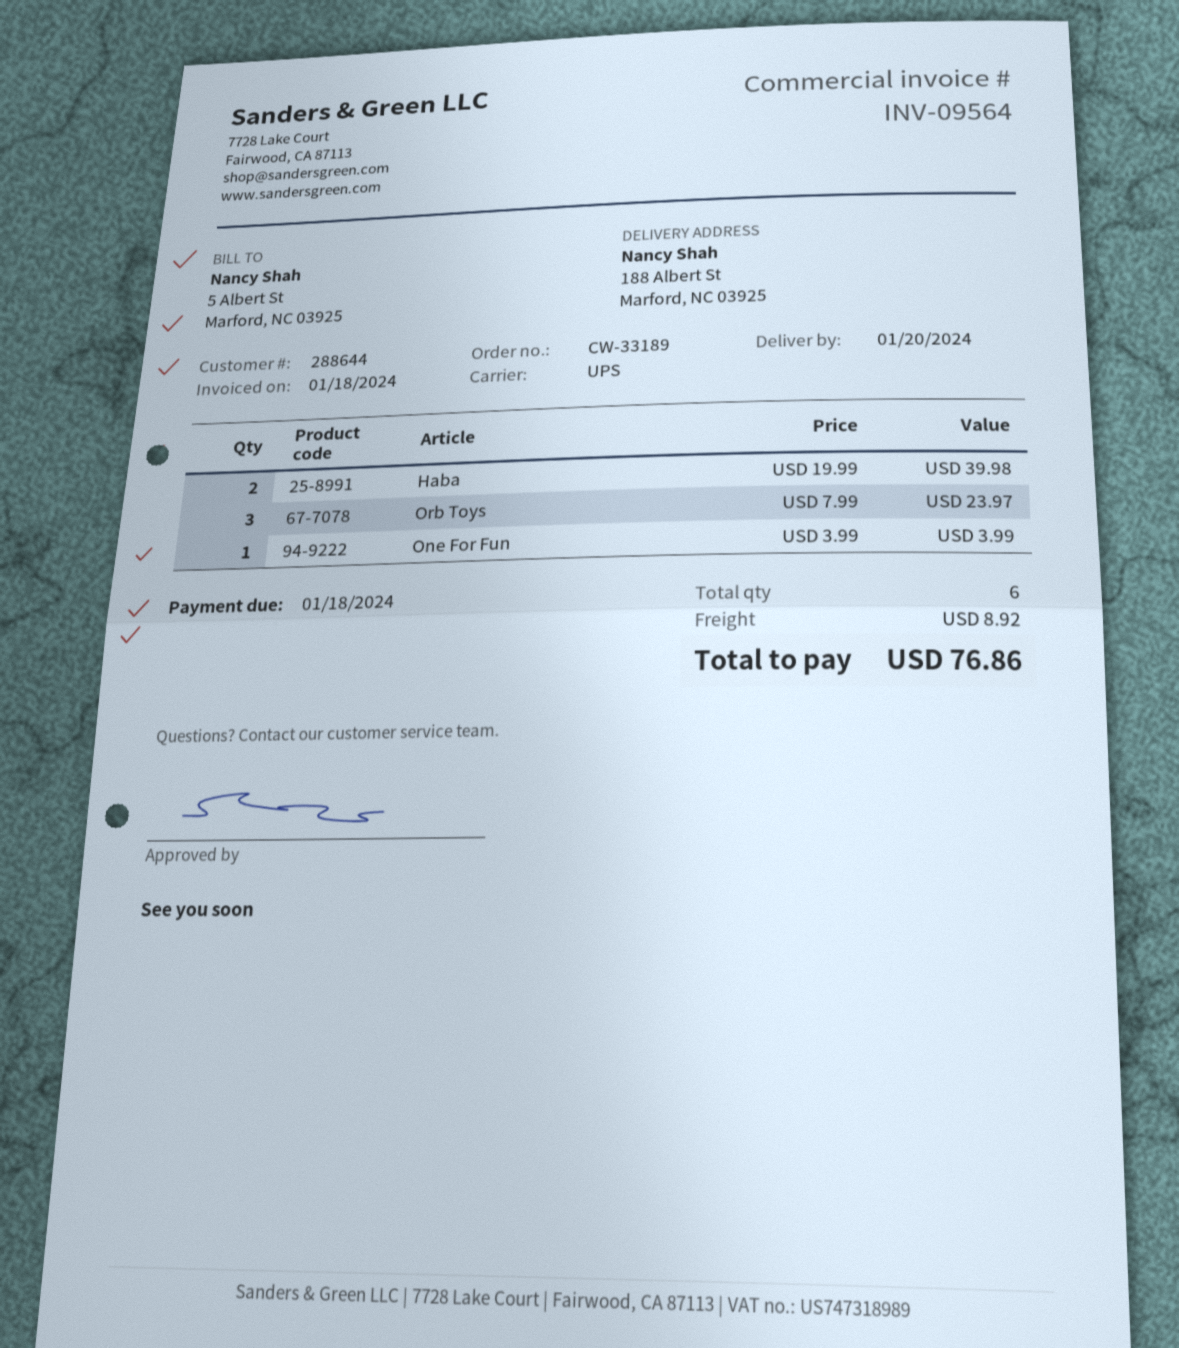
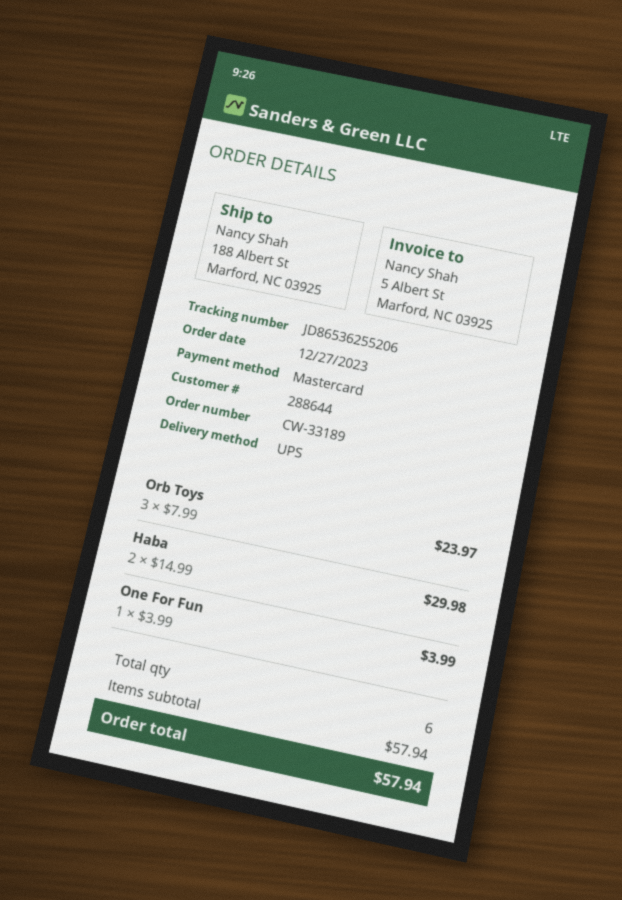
Haba: 2 x 19.99 = 39.98 -> 2 x 14.99 = 29.98
shipping: 8.92 -> none
total: 76.86 -> 57.94

